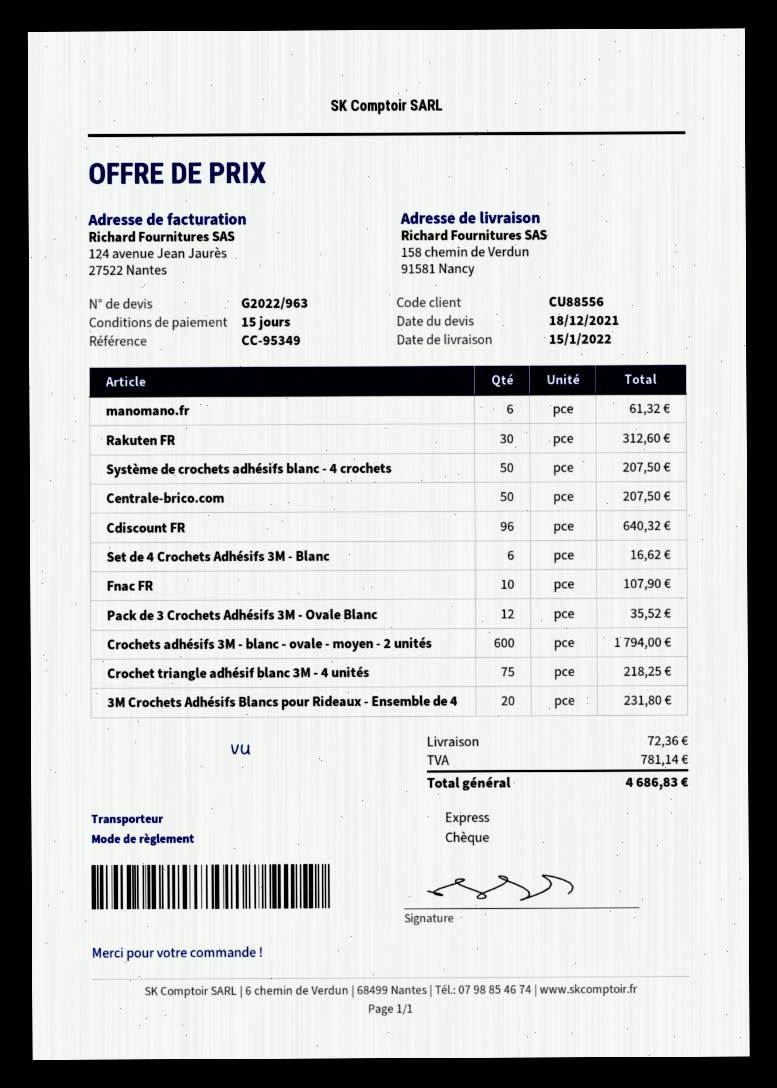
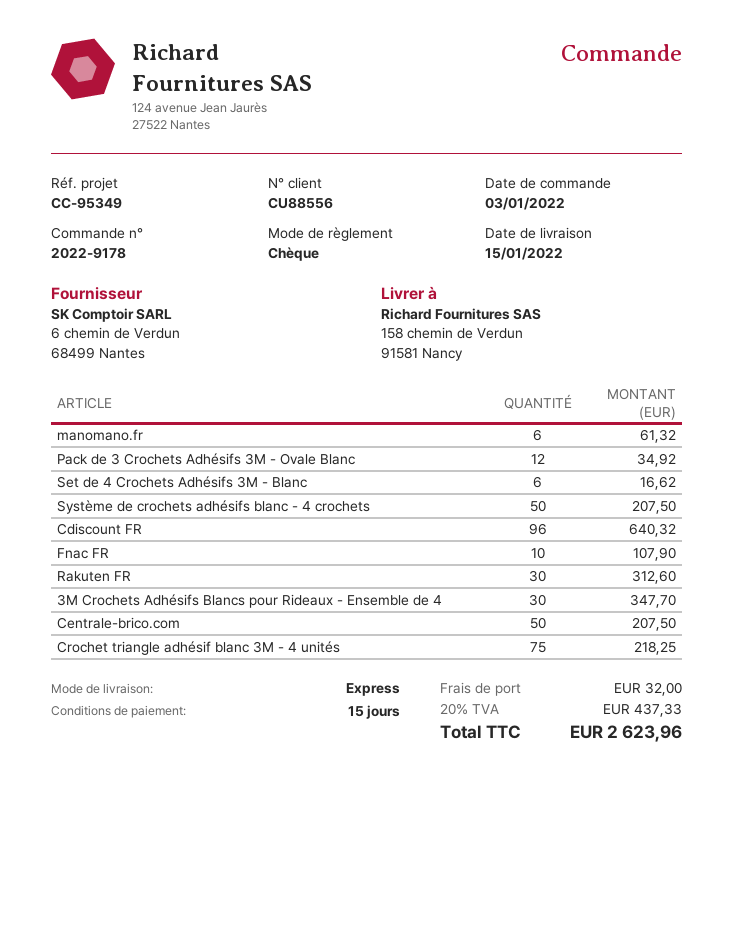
Pack de 3 Crochets Adhésifs 3M - Ovale Blanc: 12 for 35.52 -> 12 for 34.92
Crochets adhésifs 3M - blanc - ovale - moyen - 2 unités: 600 for 1794.00 -> none
3M Crochets Adhésifs Blancs pour Rideaux - Ensemble de 4: 20 for 231.80 -> 30 for 347.70
shipping: 72.36 -> 32.00
tax: 781.14 -> 437.33
total: 4686.83 -> 2623.96

